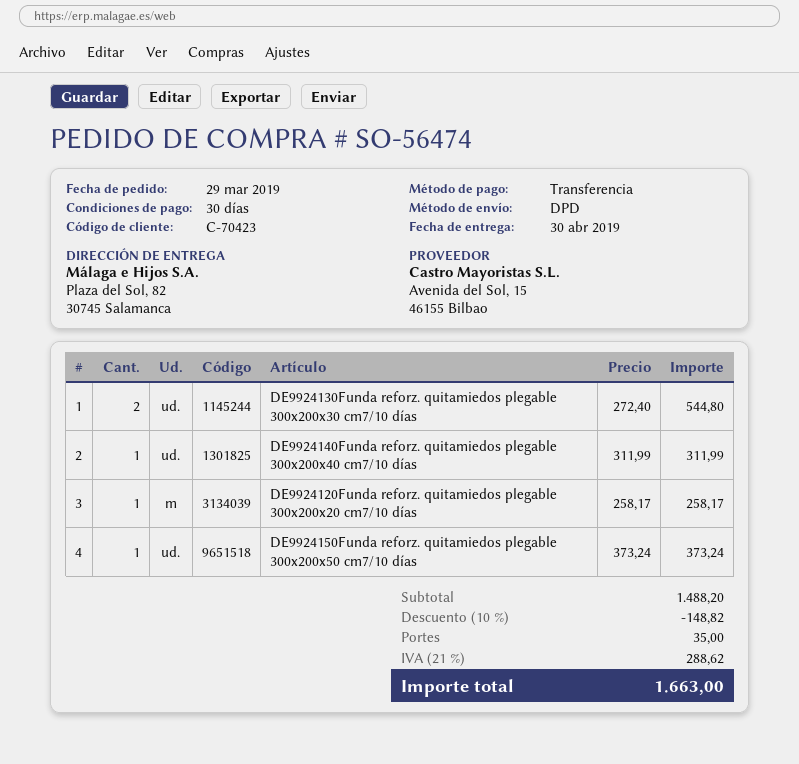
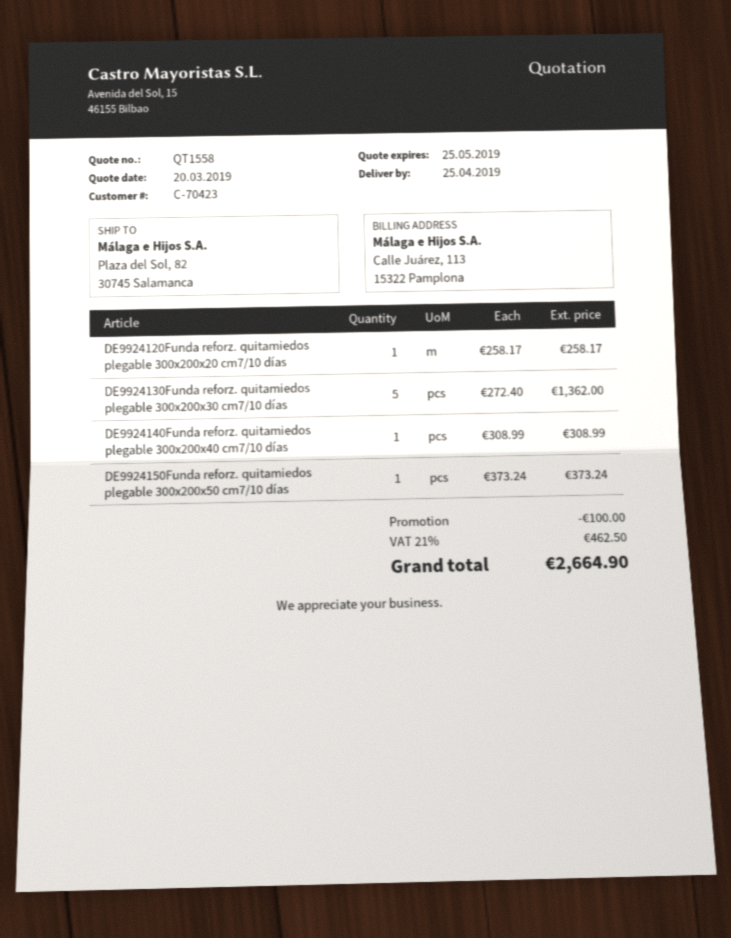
delivery date: 2019-04-30 -> 2019-04-25
DE9924130Funda reforz. quitamiedos plegable 300x200x30 cm7/10 días: 2 x 272.40 = 544.80 -> 5 x 272.40 = 1362.00
DE9924140Funda reforz. quitamiedos plegable 300x200x40 cm7/10 días: 1 x 311.99 = 311.99 -> 1 x 308.99 = 308.99
discount: 148.82 -> 100.00
shipping: 35.00 -> none
tax: 21% = 288.62 -> 21% = 462.50
total: 1663.00 -> 2664.90

